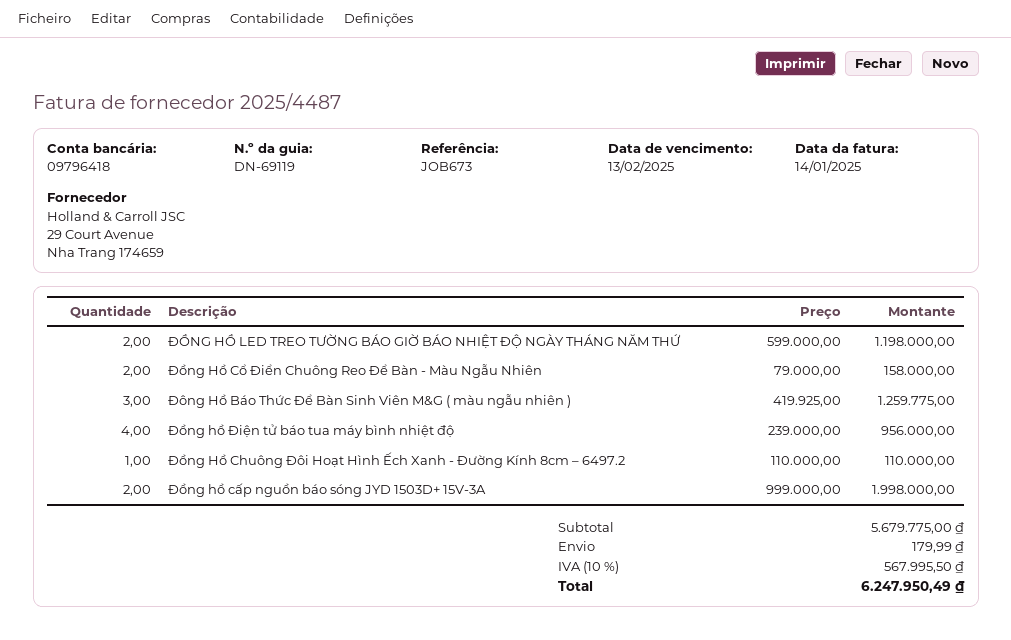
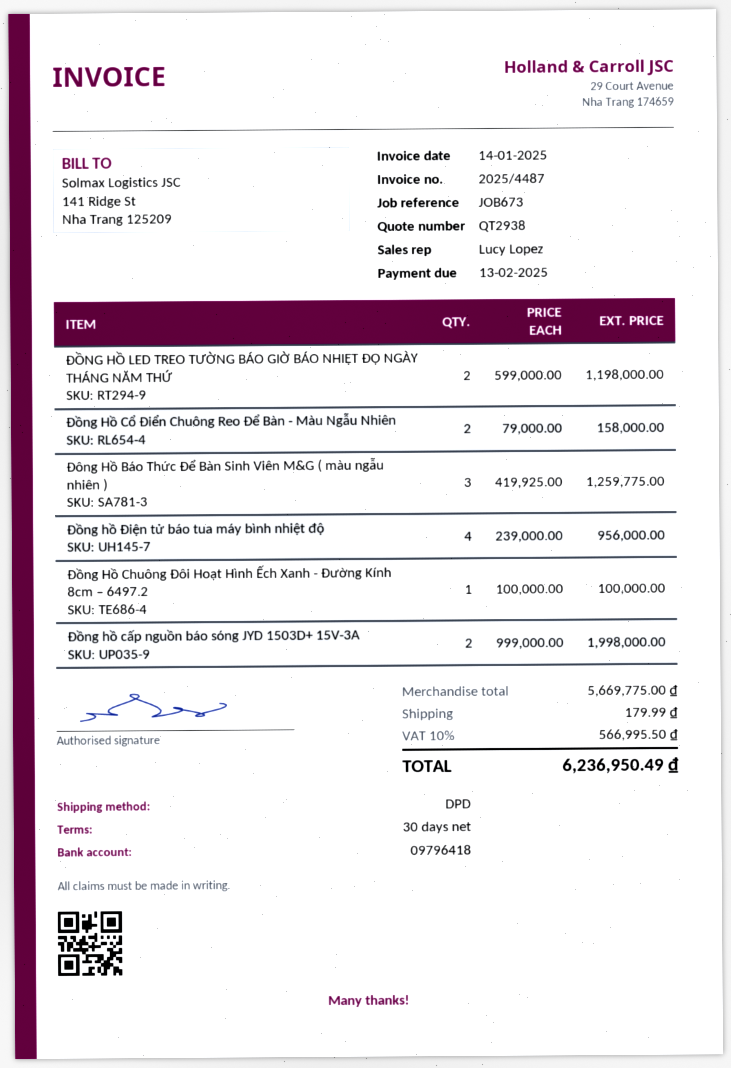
Đồng Hồ Chuông Đôi Hoạt Hình Ếch Xanh - Đường Kính 8cm – 6497.2: 1 x 110000.00 = 110000.00 -> 1 x 100000.00 = 100000.00
subtotal: 5679775.00 -> 5669775.00
tax: 10% = 567995.50 -> 10% = 566995.50
total: 6247950.49 -> 6236950.49

